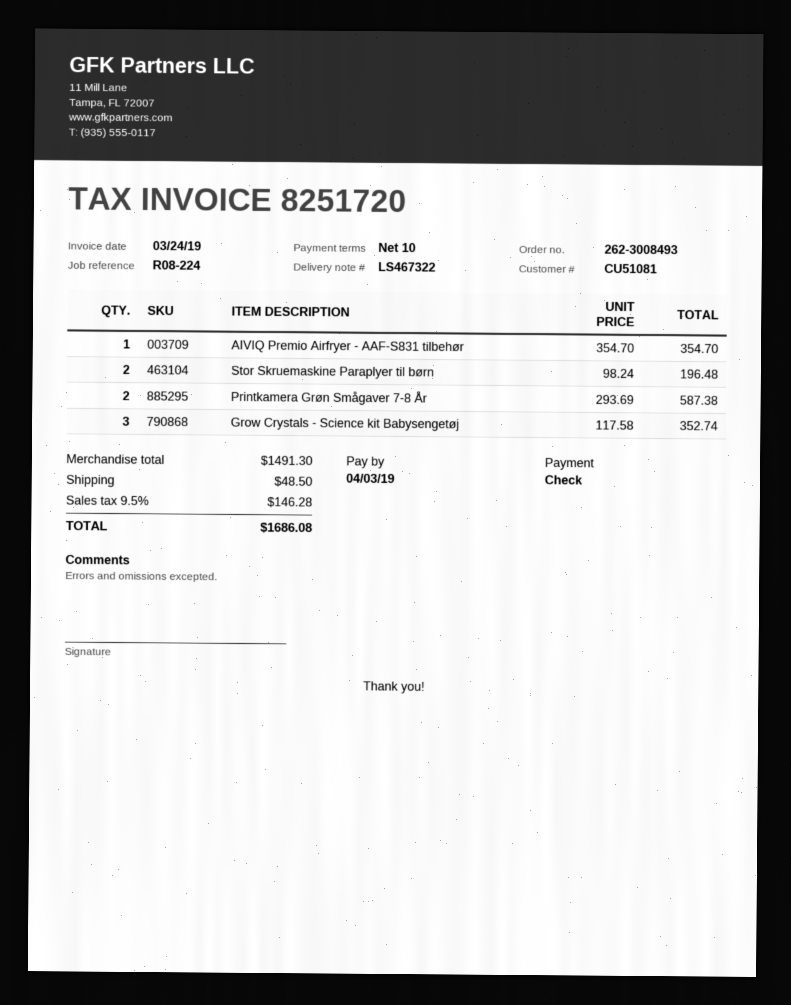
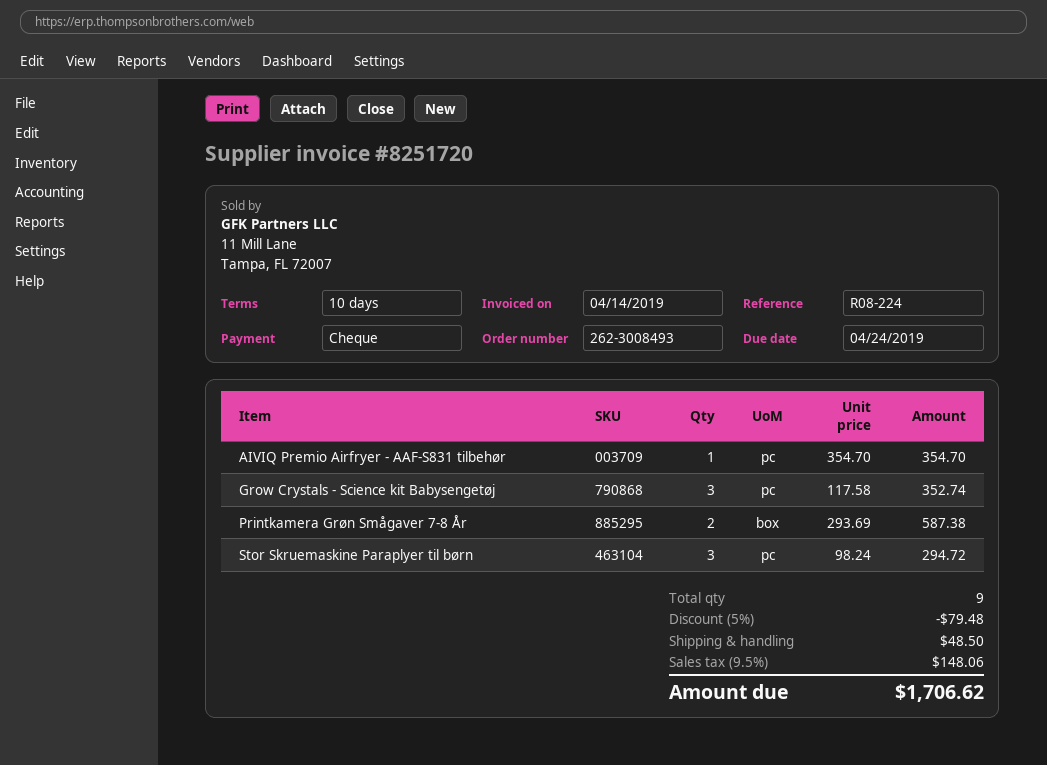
invoice date: 2019-03-24 -> 2019-04-14
due date: 2019-04-03 -> 2019-04-24
Stor Skruemaskine Paraplyer til børn: 2 x 98.24 = 196.48 -> 3 x 98.24 = 294.72
discount: none -> 5% = 79.48
tax: 9.5% = 146.28 -> 9.5% = 148.06
total: 1686.08 -> 1706.62

